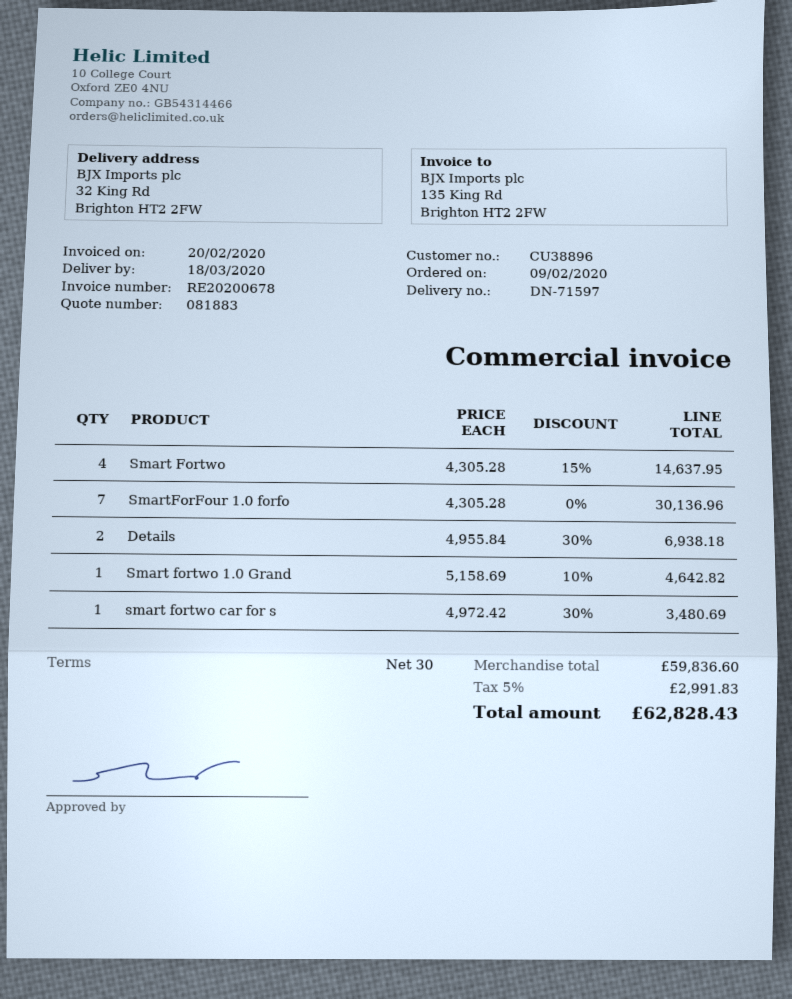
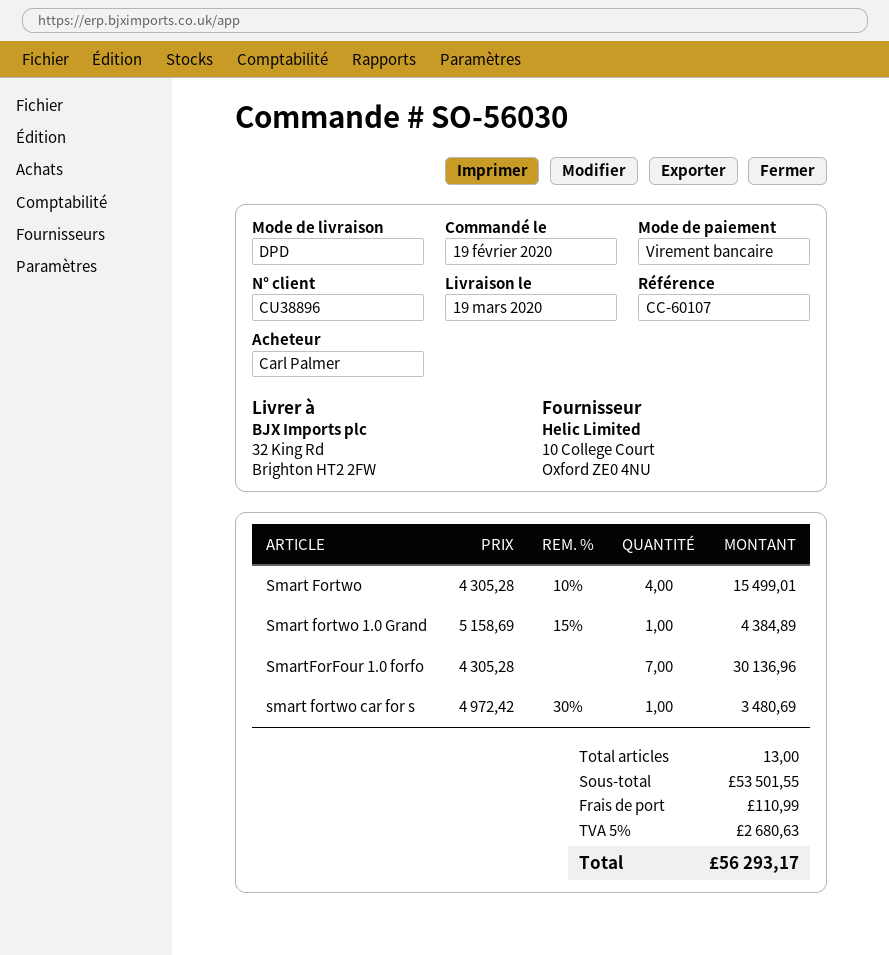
order date: 2020-02-09 -> 2020-02-19
delivery date: 2020-03-18 -> 2020-03-19
Smart Fortwo: 4 x 4305.28 - 15% = 14637.95 -> 4 x 4305.28 - 10% = 15499.01
Details: 2 x 4955.84 - 30% = 6938.18 -> none
Smart fortwo 1.0 Grand: 1 x 5158.69 - 10% = 4642.82 -> 1 x 5158.69 - 15% = 4384.89
subtotal: 59836.60 -> 53501.55
shipping: none -> 110.99
tax: 5% = 2991.83 -> 5% = 2680.63
total: 62828.43 -> 56293.17

